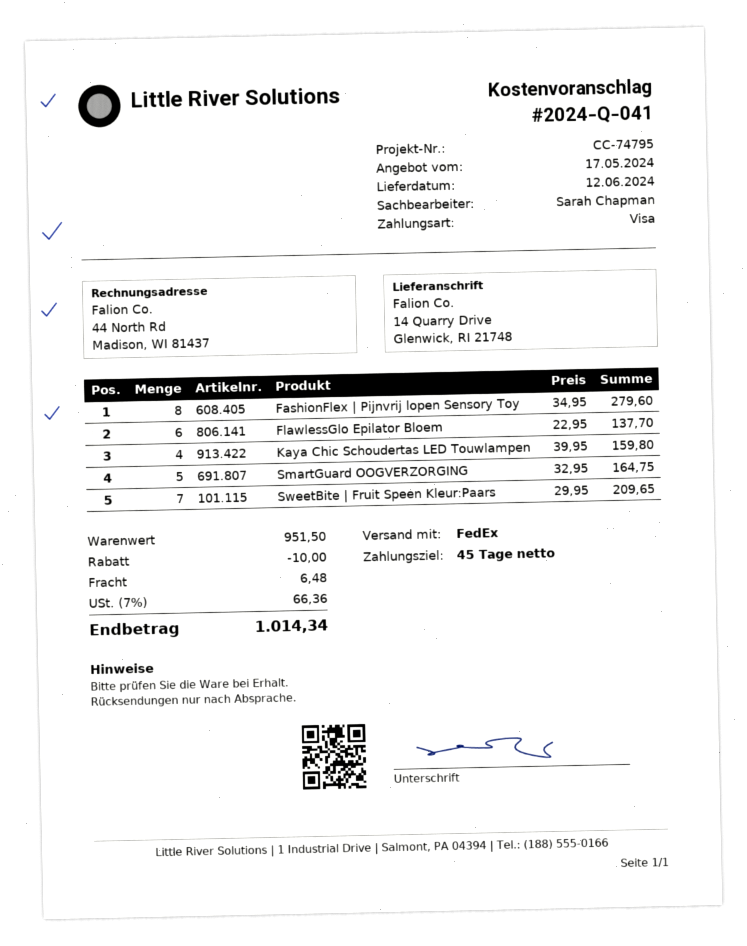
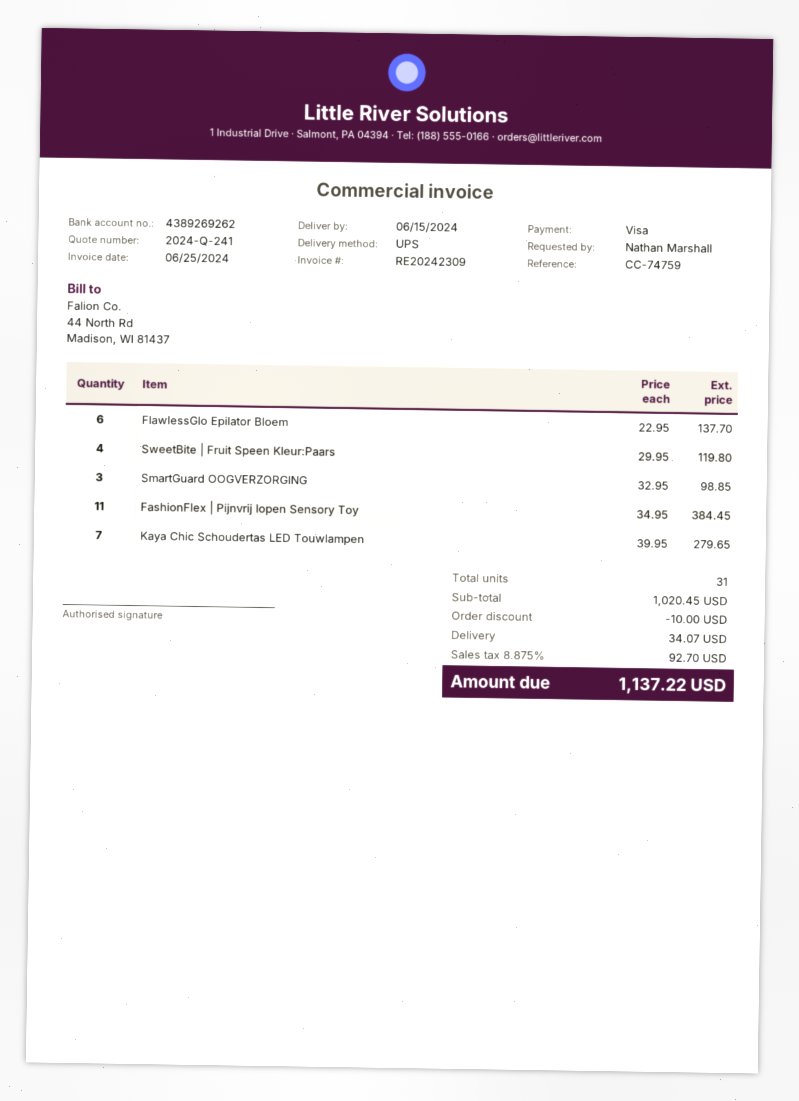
quote number: 2024-Q-041 -> 2024-Q-241
delivery date: 2024-06-12 -> 2024-06-15
reference: CC-74795 -> CC-74759
shipping method: FedEx -> UPS
FashionFlex | Pijnvrij lopen Sensory Toy: 8 x 34.95 = 279.60 -> 11 x 34.95 = 384.45
Kaya Chic Schoudertas LED Touwlampen: 4 x 39.95 = 159.80 -> 7 x 39.95 = 279.65
SmartGuard OOGVERZORGING: 5 x 32.95 = 164.75 -> 3 x 32.95 = 98.85
SweetBite | Fruit Speen Kleur:Paars: 7 x 29.95 = 209.65 -> 4 x 29.95 = 119.80
subtotal: 951.50 -> 1020.45
shipping: 6.48 -> 34.07
tax: 7% = 66.36 -> 8.875% = 92.70
total: 1014.34 -> 1137.22

